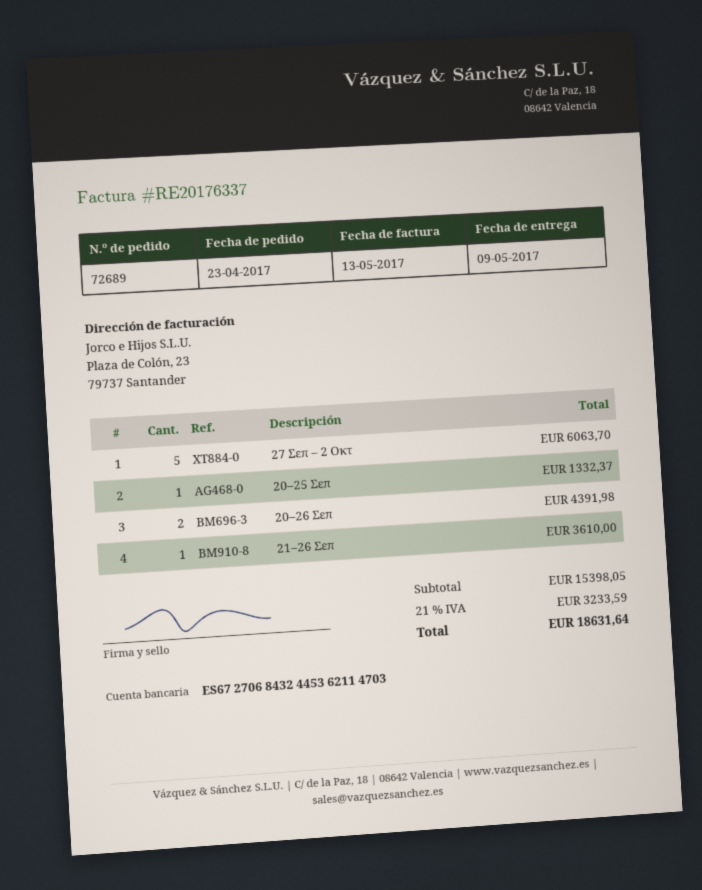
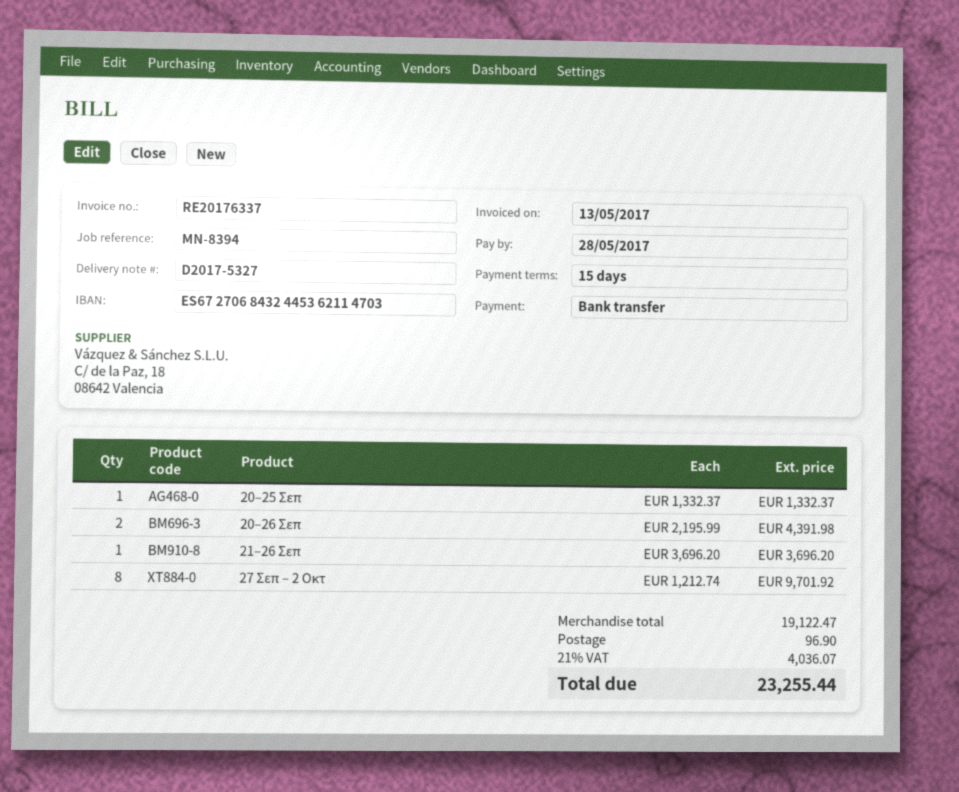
27 Σεπ – 2 Οκτ: 5 for 6063.70 -> 8 for 9701.92
21–26 Σεπ: 1 for 3610.00 -> 1 for 3696.20
subtotal: 15398.05 -> 19122.47
shipping: none -> 96.90
tax: 21% = 3233.59 -> 21% = 4036.07
total: 18631.64 -> 23255.44

